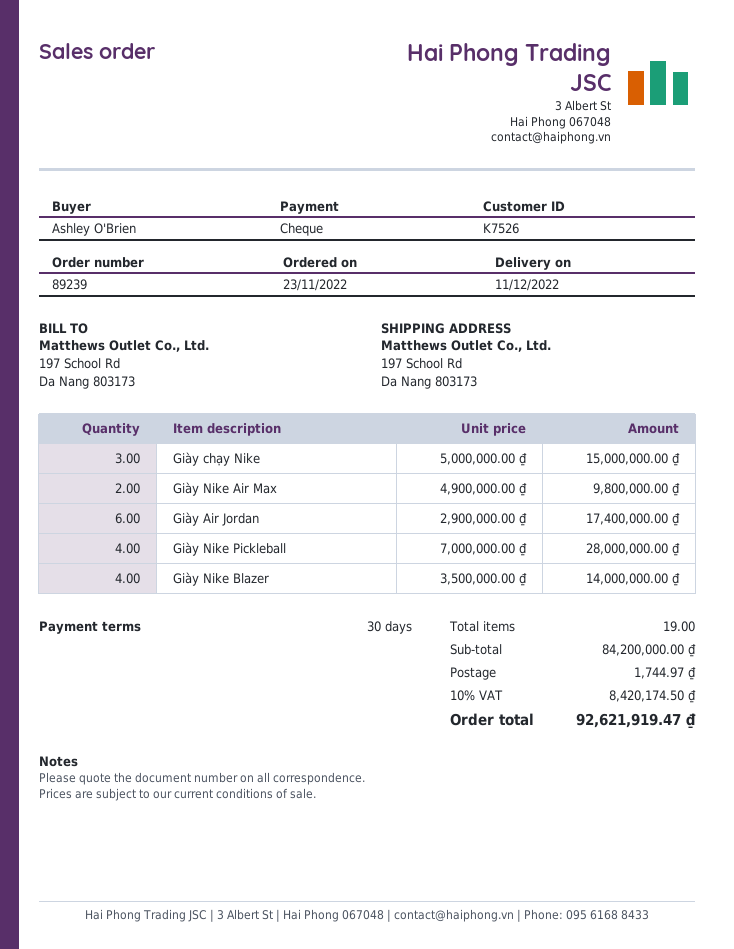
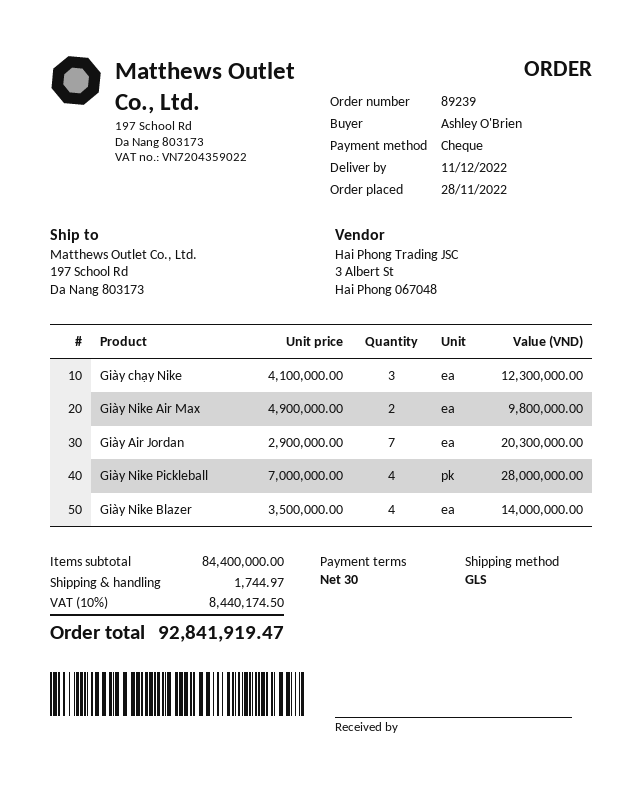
order date: 2022-11-23 -> 2022-11-28
Giày chạy Nike: 3 x 5000000.00 = 15000000.00 -> 3 x 4100000.00 = 12300000.00
Giày Air Jordan: 6 x 2900000.00 = 17400000.00 -> 7 x 2900000.00 = 20300000.00
subtotal: 84200000.00 -> 84400000.00
tax: 10% = 8420174.50 -> 10% = 8440174.50
total: 92621919.47 -> 92841919.47

